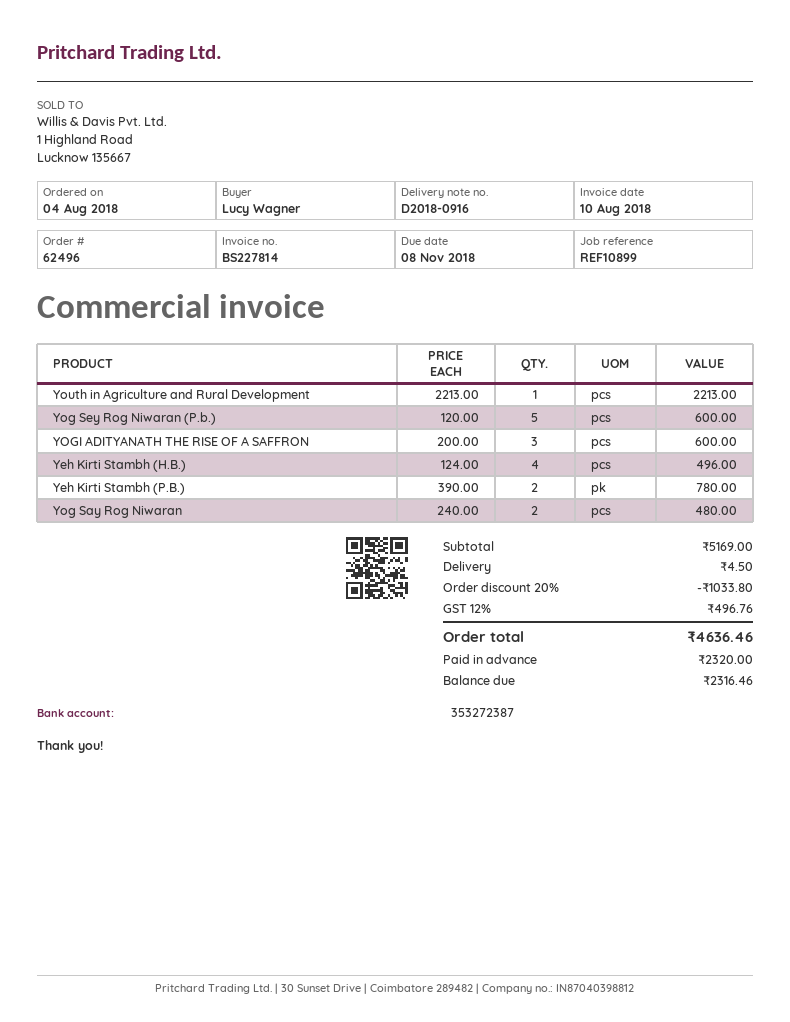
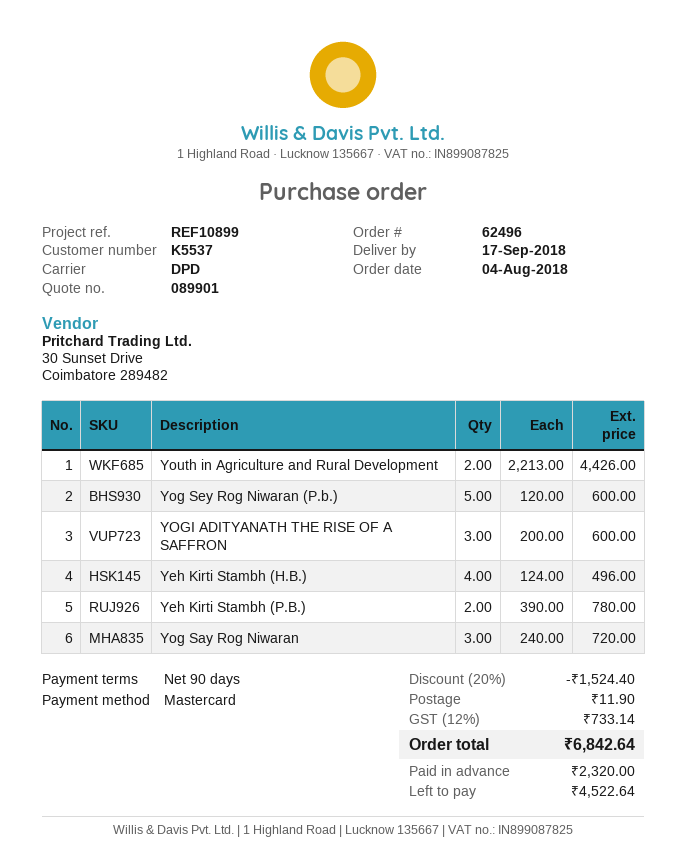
Youth in Agriculture and Rural Development: 1 x 2213.00 = 2213.00 -> 2 x 2213.00 = 4426.00
Yog Say Rog Niwaran: 2 x 240.00 = 480.00 -> 3 x 240.00 = 720.00
discount: 20% = 1033.80 -> 20% = 1524.40
shipping: 4.50 -> 11.90
tax: 12% = 496.76 -> 12% = 733.14
total: 4636.46 -> 6842.64
balance: 2316.46 -> 4522.64

